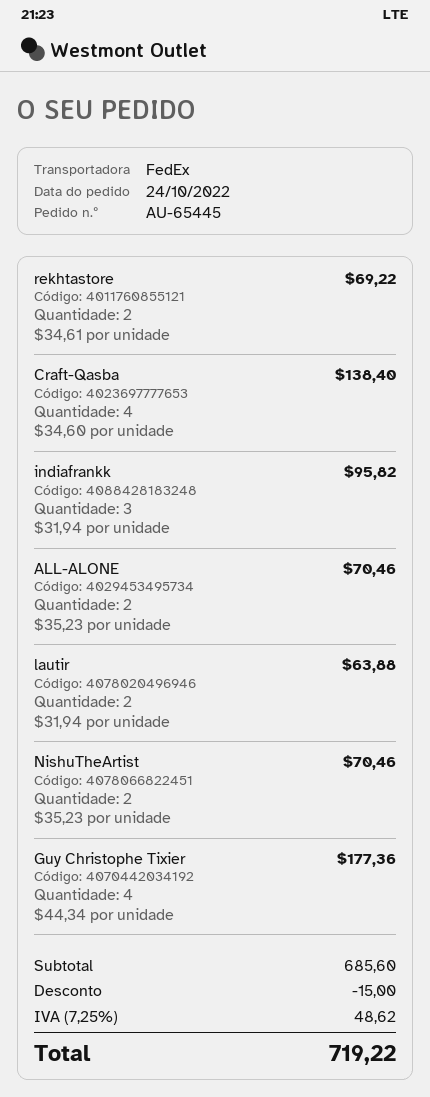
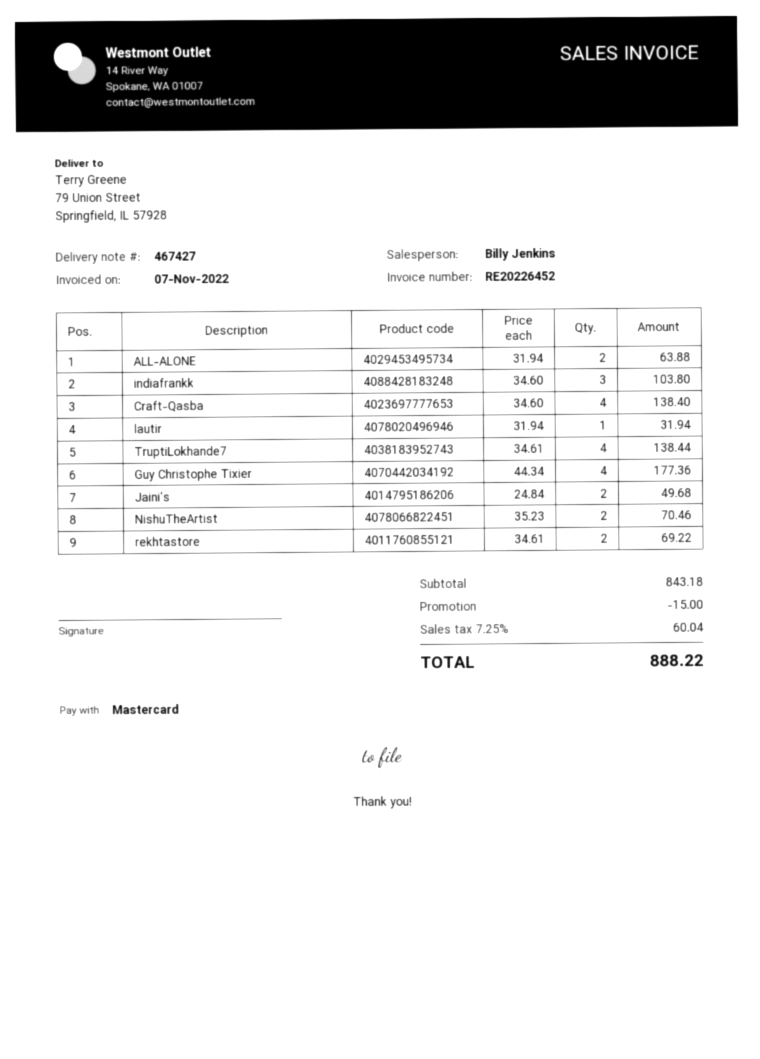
indiafrankk: 3 x 31.94 = 95.82 -> 3 x 34.60 = 103.80
ALL-ALONE: 2 x 35.23 = 70.46 -> 2 x 31.94 = 63.88
lautir: 2 x 31.94 = 63.88 -> 1 x 31.94 = 31.94
TruptiLokhande7: none -> 4 x 34.61 = 138.44
Jaini's: none -> 2 x 24.84 = 49.68
subtotal: 685.60 -> 843.18
tax: 7.25% = 48.62 -> 7.25% = 60.04
total: 719.22 -> 888.22

